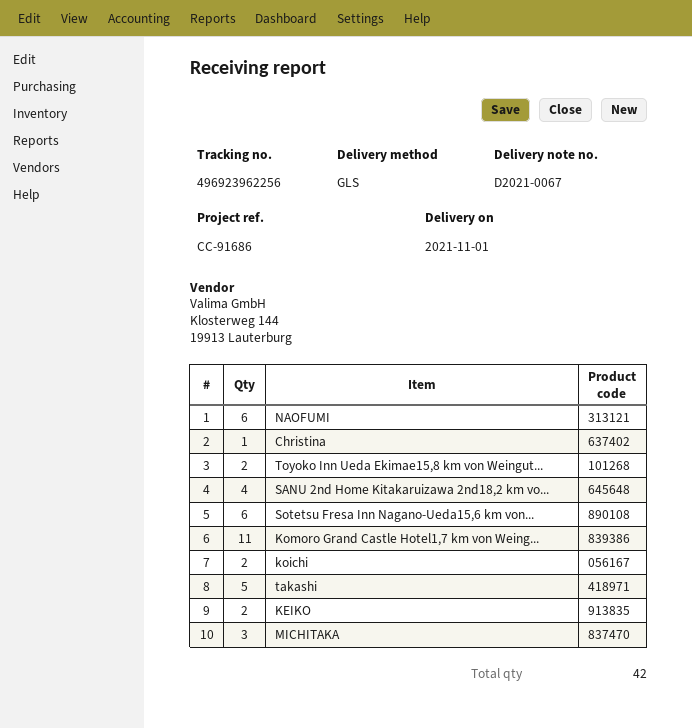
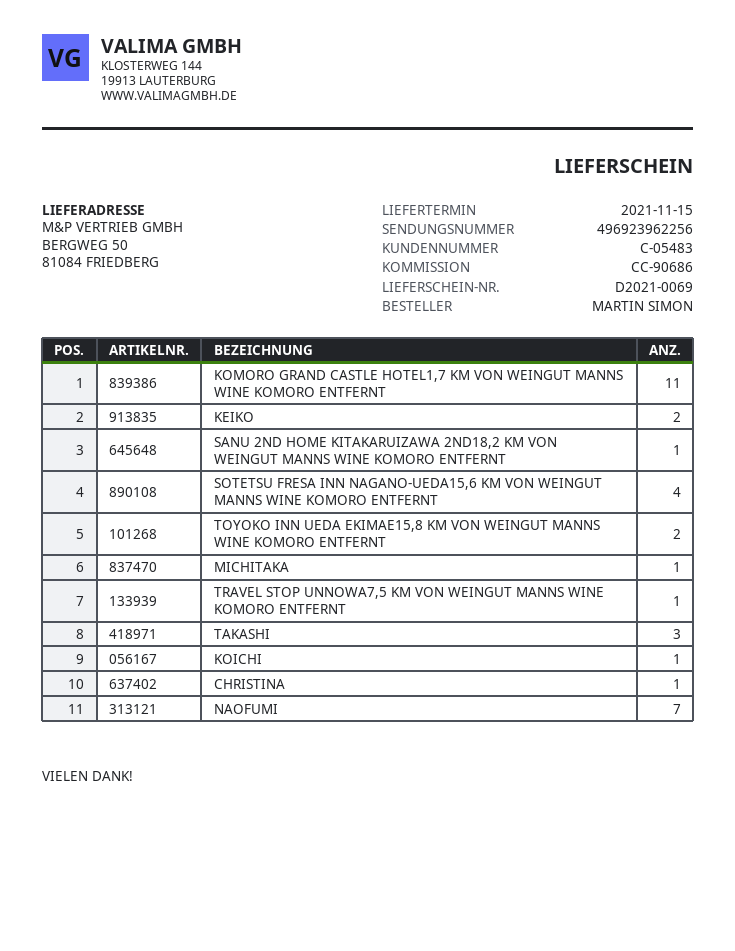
delivery note number: D2021-0067 -> D2021-0069
delivery date: 2021-11-01 -> 2021-11-15
reference: CC-91686 -> CC-90686
NAOFUMI: 6 -> 7
SANU 2nd Home Kitakaruizawa 2nd18,2 km vo...: 4 -> 1
Sotetsu Fresa Inn Nagano-Ueda15,6 km von...: 6 -> 4
koichi: 2 -> 1
takashi: 5 -> 3
MICHITAKA: 3 -> 1
TRAVEL STOP UNNOWA7,5 KM VON WEINGUT MANNS WINE KOMORO ENTFERNT: none -> 1

